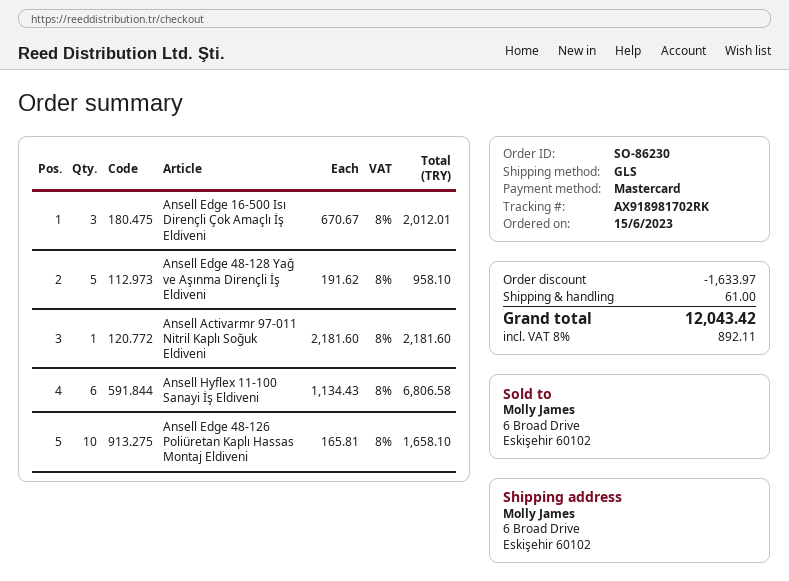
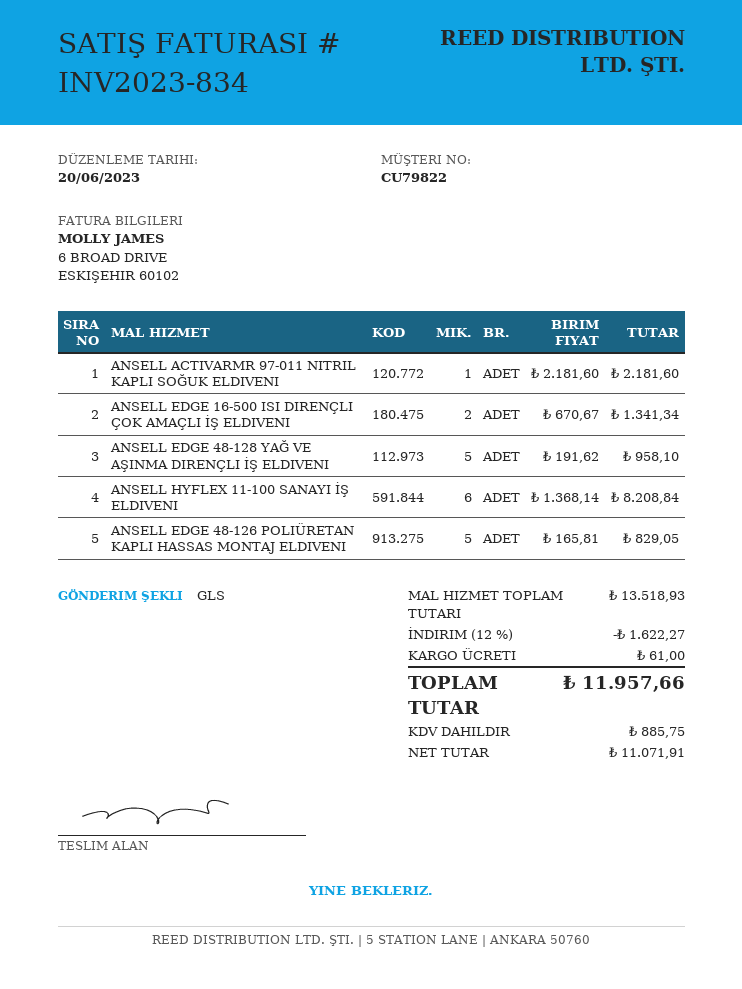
Ansell Edge 16-500 Isı Dirençli Çok Amaçlı İş Eldiveni: 3 x 670.67 = 2012.01 -> 2 x 670.67 = 1341.34
Ansell Hyflex 11-100 Sanayi İş Eldiveni: 6 x 1134.43 = 6806.58 -> 6 x 1368.14 = 8208.84
Ansell Edge 48-126 Poliüretan Kaplı Hassas Montaj Eldiveni: 10 x 165.81 = 1658.10 -> 5 x 165.81 = 829.05
discount: 1633.97 -> 1622.27
tax: 892.11 -> 885.75
total: 12043.42 -> 11957.66

